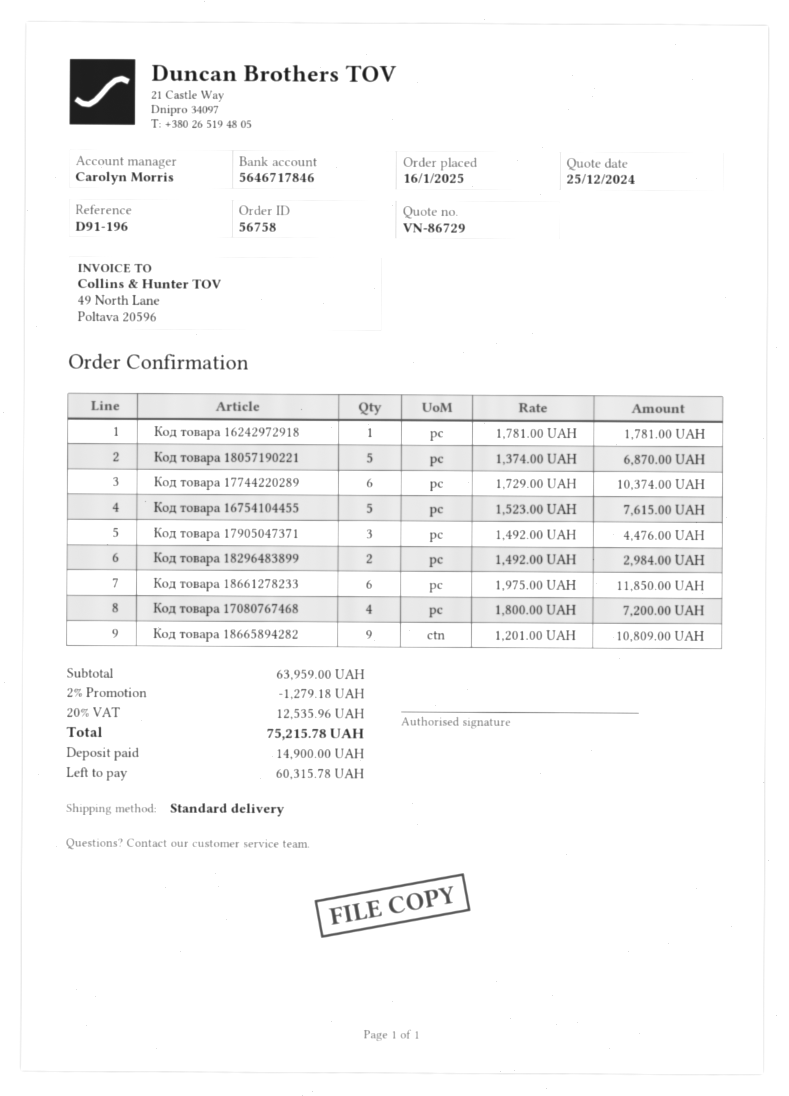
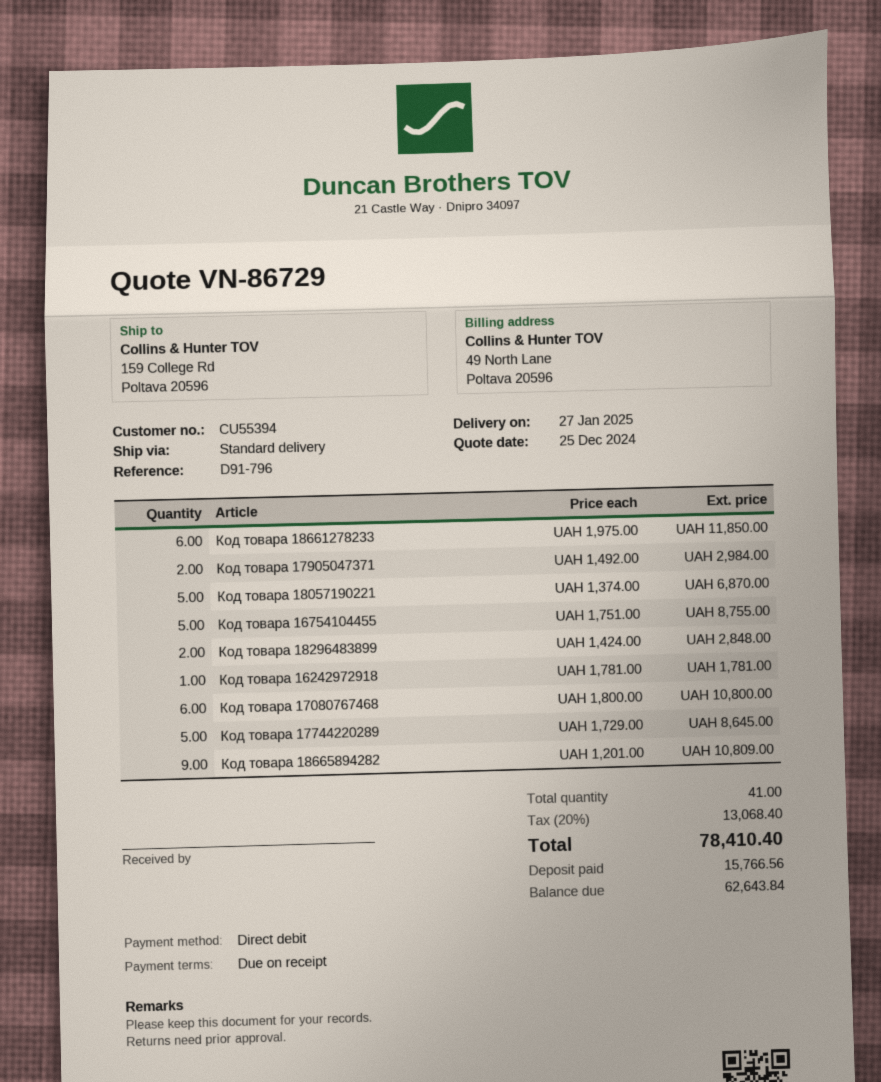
reference: D91-196 -> D91-796
Код товара 17744220289: 6 x 1729.00 = 10374.00 -> 5 x 1729.00 = 8645.00
Код товара 16754104455: 5 x 1523.00 = 7615.00 -> 5 x 1751.00 = 8755.00
Код товара 17905047371: 3 x 1492.00 = 4476.00 -> 2 x 1492.00 = 2984.00
Код товара 18296483899: 2 x 1492.00 = 2984.00 -> 2 x 1424.00 = 2848.00
Код товара 17080767468: 4 x 1800.00 = 7200.00 -> 6 x 1800.00 = 10800.00
discount: 2% = 1279.18 -> none
tax: 20% = 12535.96 -> 20% = 13068.40
total: 75215.78 -> 78410.40
deposit: 14900.00 -> 15766.56
balance: 60315.78 -> 62643.84

